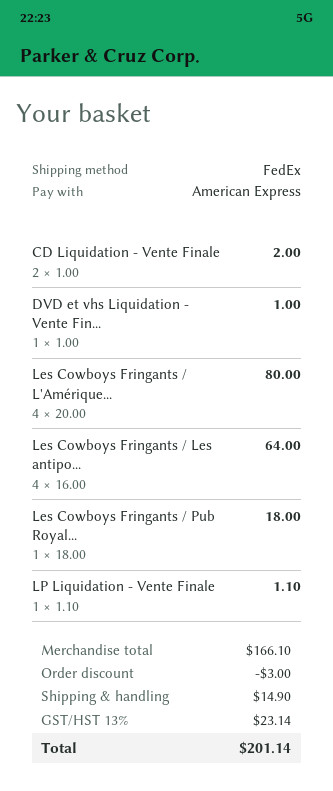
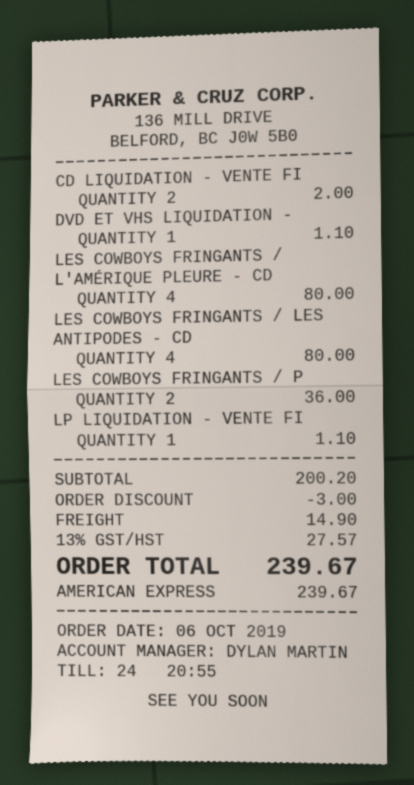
DVD et vhs Liquidation - Vente Fin...: 1 for 1.00 -> 1 for 1.10
Les Cowboys Fringants / Les antipo...: 4 for 64.00 -> 4 for 80.00
Les Cowboys Fringants / Pub Royal...: 1 for 18.00 -> 2 for 36.00
subtotal: 166.10 -> 200.20
tax: 13% = 23.14 -> 13% = 27.57
total: 201.14 -> 239.67

